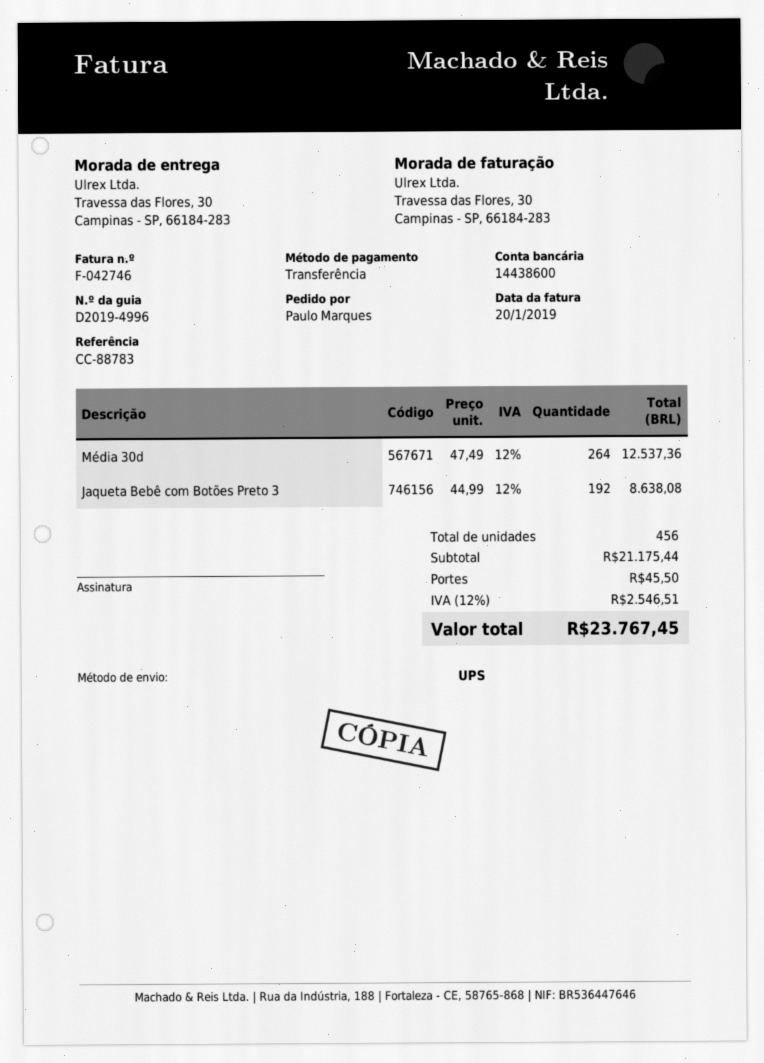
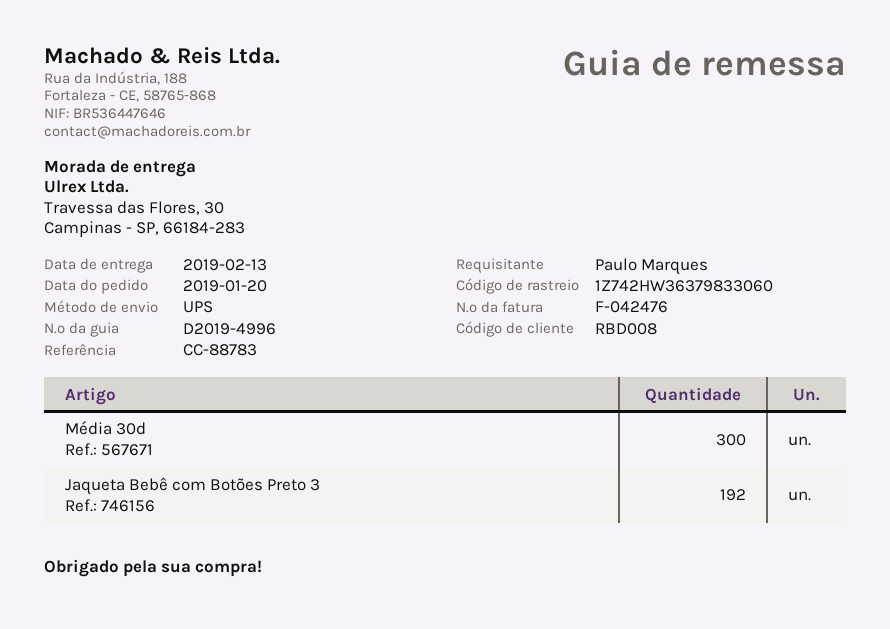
invoice number: F-042746 -> F-042476
Média 30d: 264 -> 300

